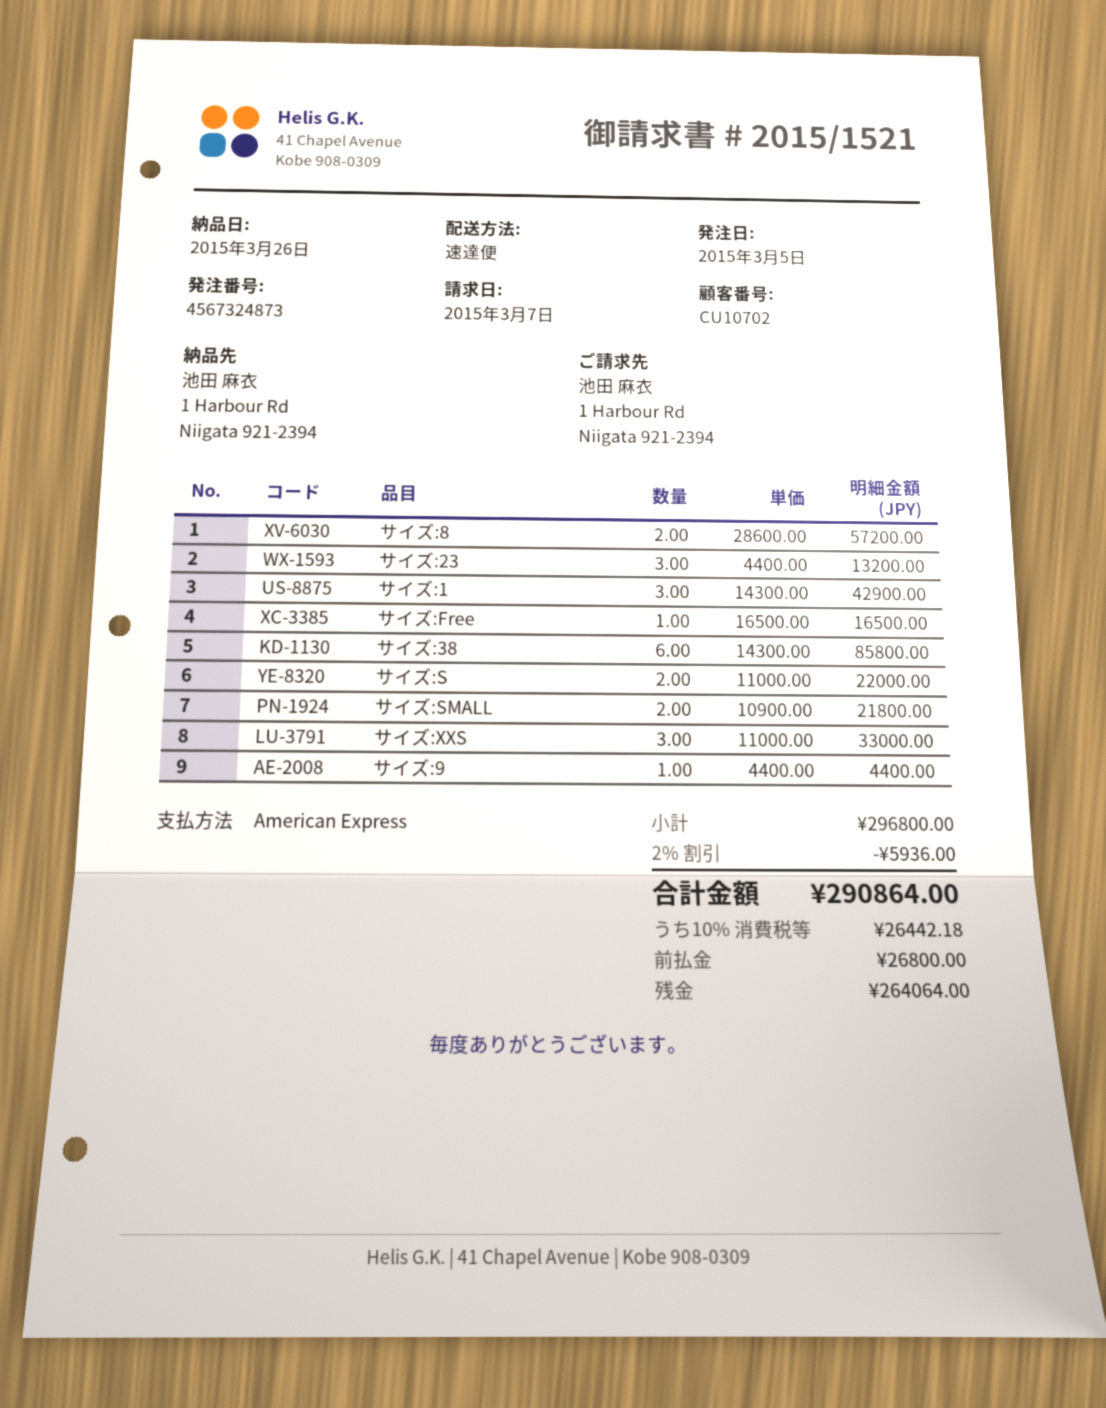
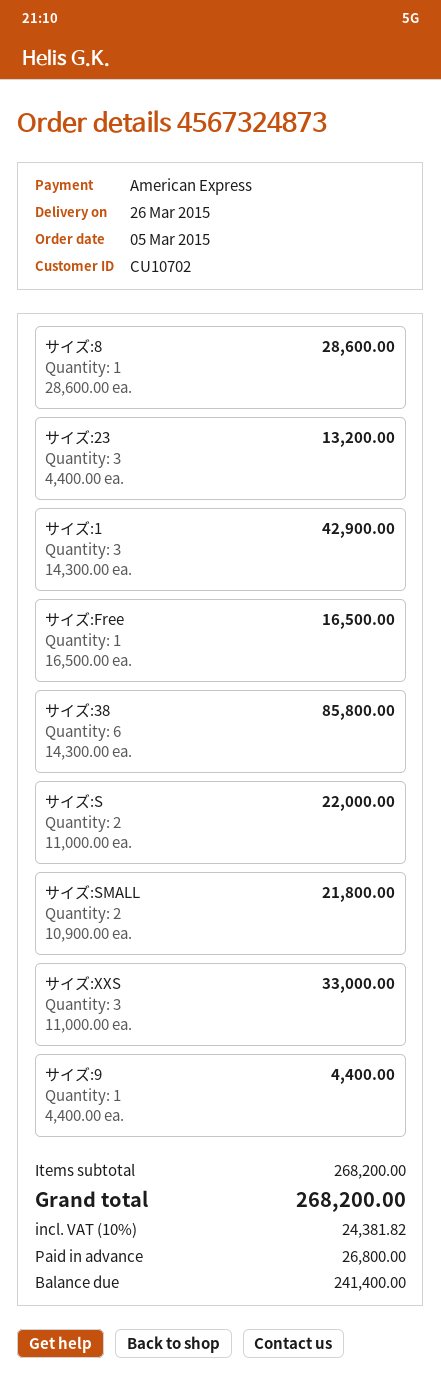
サイズ:8: 2 x 28600.00 = 57200.00 -> 1 x 28600.00 = 28600.00
subtotal: 296800.00 -> 268200.00
discount: 2% = 5936.00 -> none
tax: 10% = 26442.18 -> 10% = 24381.82
total: 290864.00 -> 268200.00
balance: 264064.00 -> 241400.00

